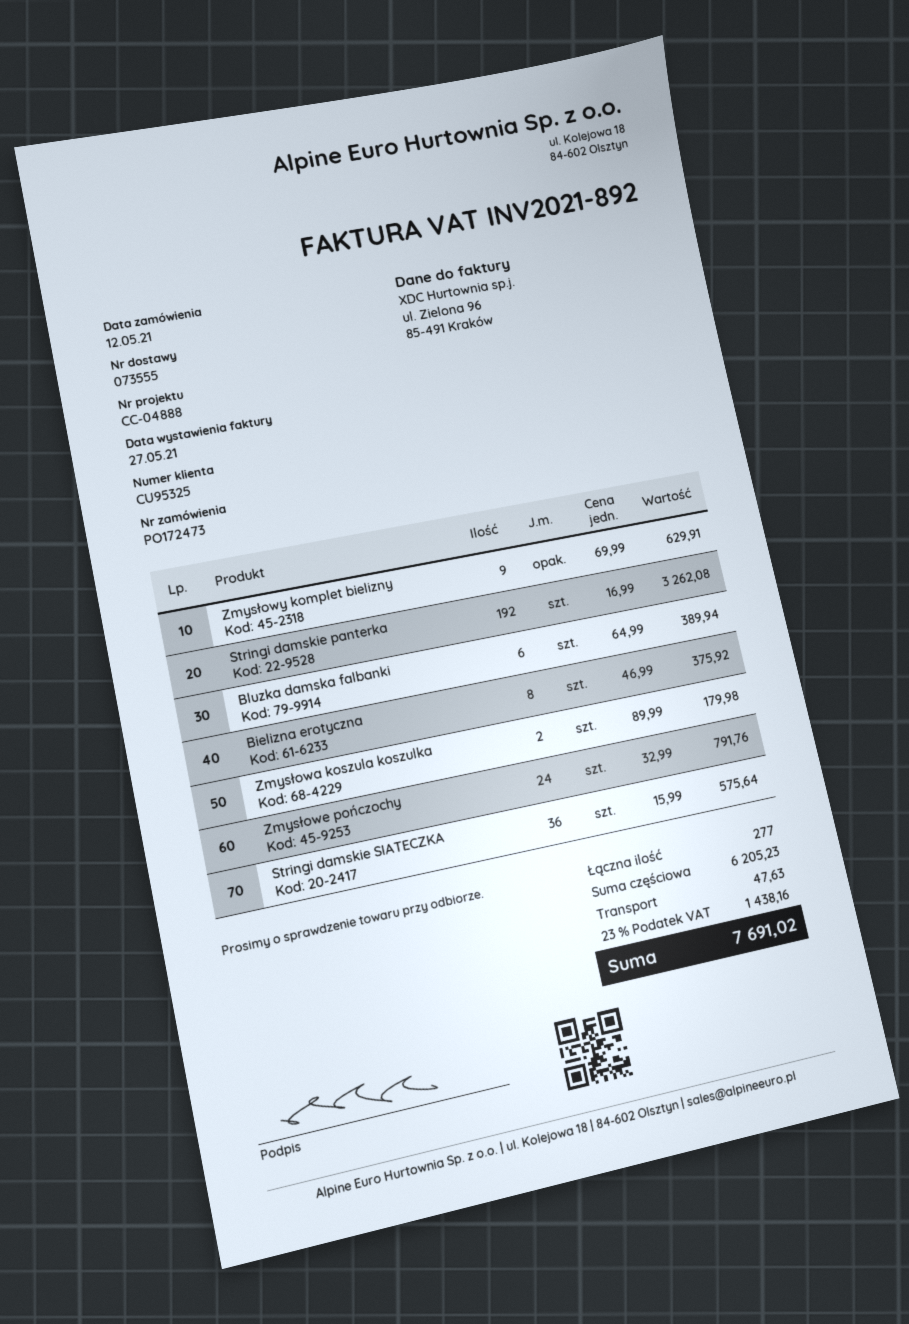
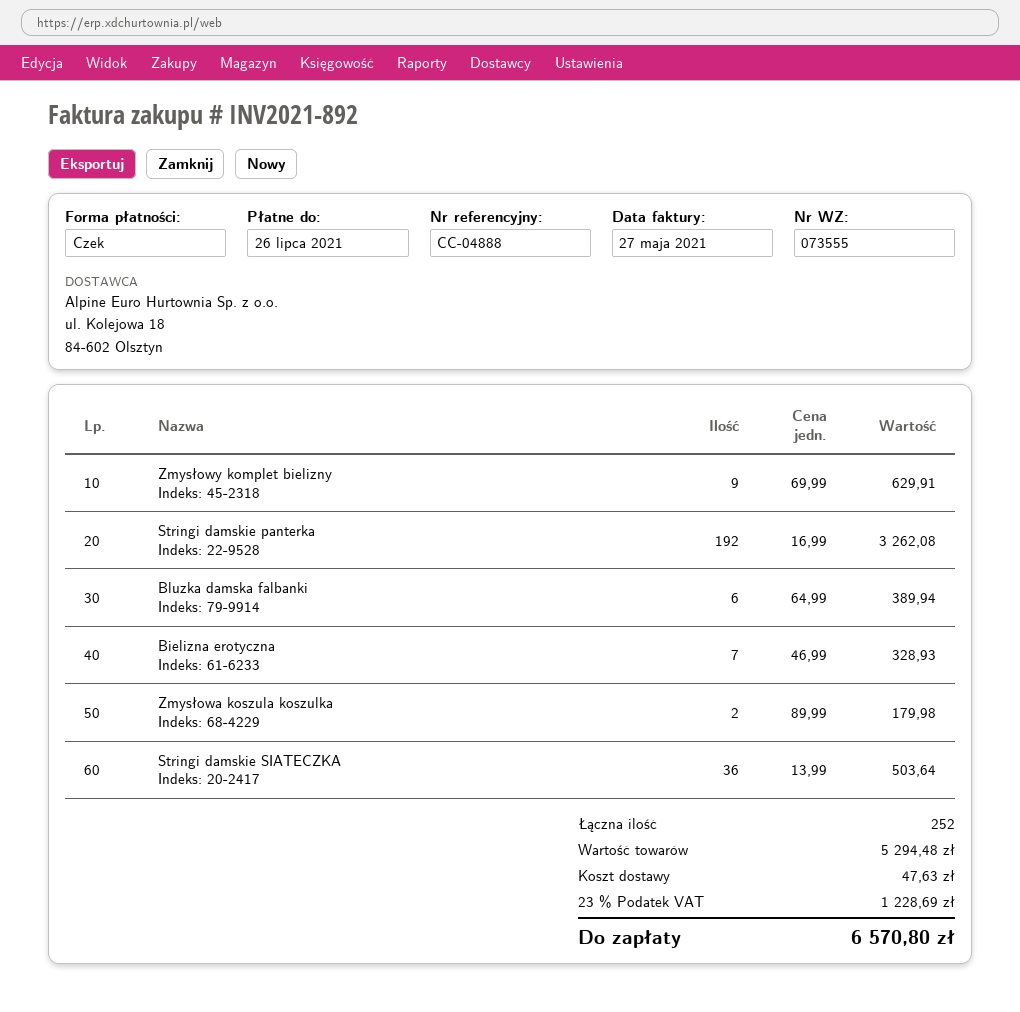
Bielizna erotyczna: 8 x 46.99 = 375.92 -> 7 x 46.99 = 328.93
Zmysłowe pończochy: 24 x 32.99 = 791.76 -> none
Stringi damskie SIATECZKA: 36 x 15.99 = 575.64 -> 36 x 13.99 = 503.64
total quantity: 277 -> 252
subtotal: 6205.23 -> 5294.48
tax: 23% = 1438.16 -> 23% = 1228.69
total: 7691.02 -> 6570.80

